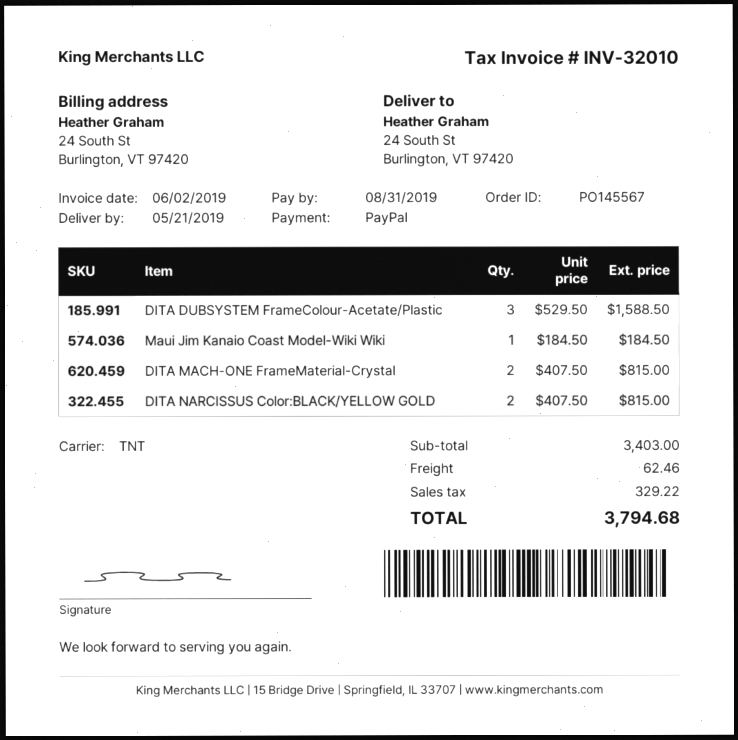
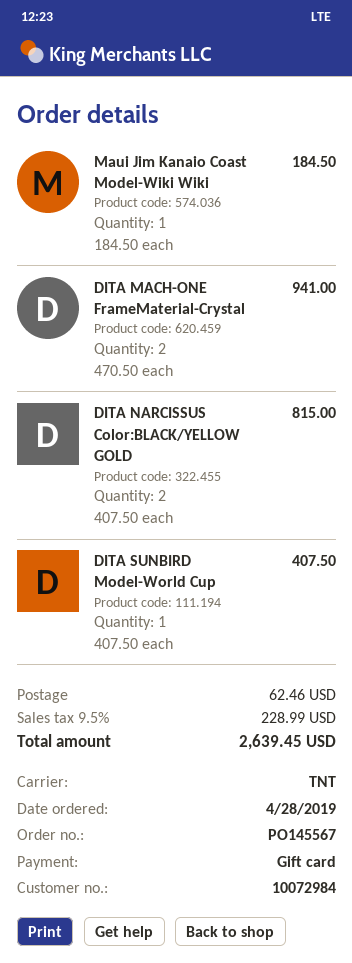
payment method: PayPal -> gift card
DITA DUBSYSTEM FrameColour-Acetate/Plastic: 3 x 529.50 = 1588.50 -> none
DITA MACH-ONE FrameMaterial-Crystal: 2 x 407.50 = 815.00 -> 2 x 470.50 = 941.00
DITA SUNBIRD Model-World Cup: none -> 1 x 407.50 = 407.50
tax: 329.22 -> 228.99
total: 3794.68 -> 2639.45

